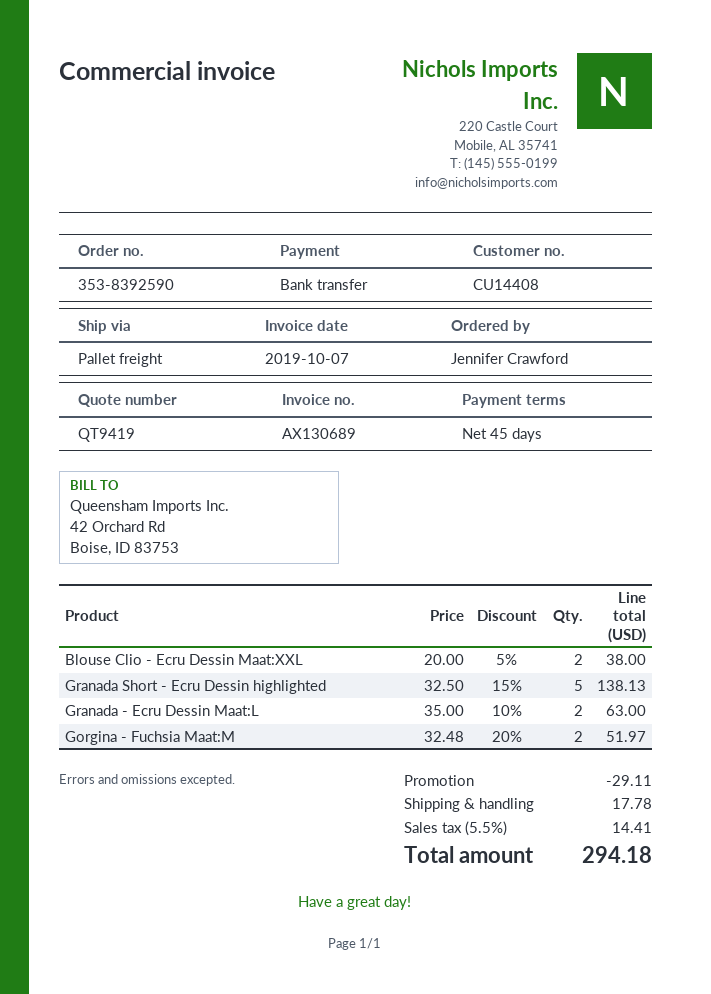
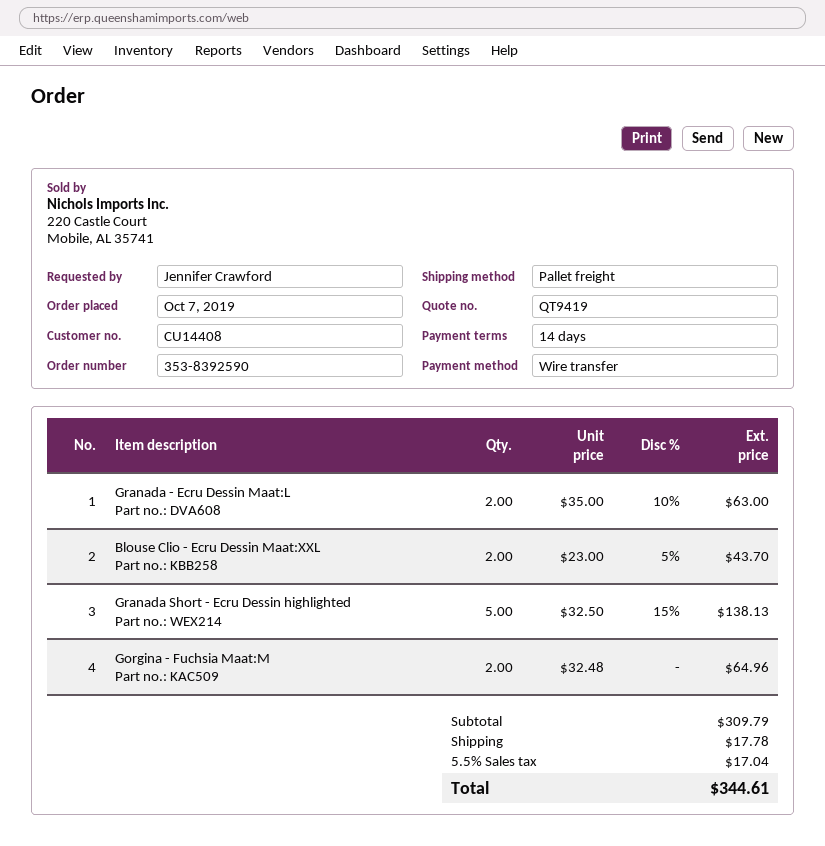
payment terms: 45 days -> 14 days
Blouse Clio - Ecru Dessin Maat:XXL: 2 x 20.00 - 5% = 38.00 -> 2 x 23.00 - 5% = 43.70
Gorgina - Fuchsia Maat:M: 2 x 32.48 - 20% = 51.97 -> 2 x 32.48 = 64.96
discount: 29.11 -> none
tax: 5.5% = 14.41 -> 5.5% = 17.04
total: 294.18 -> 344.61

